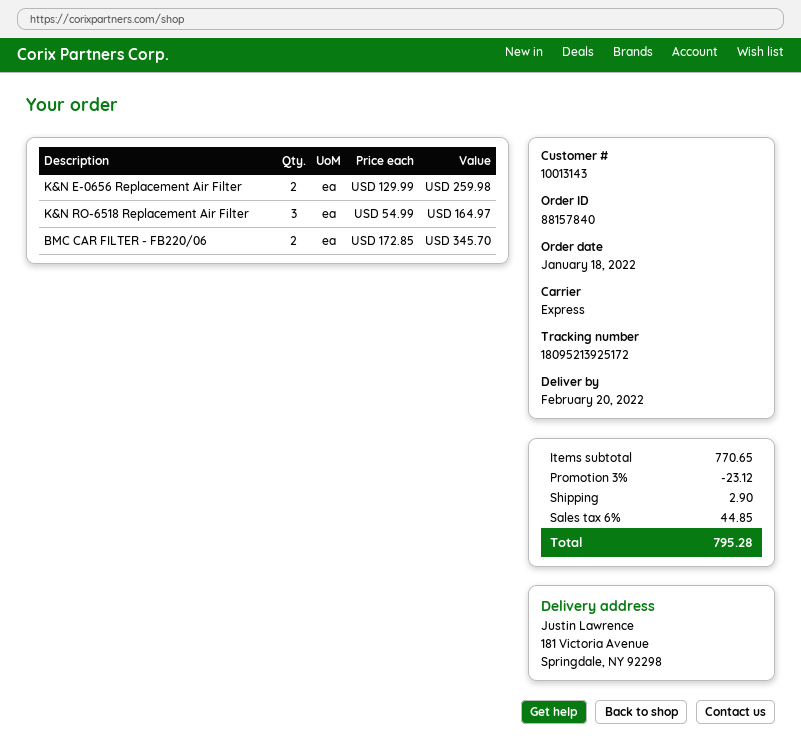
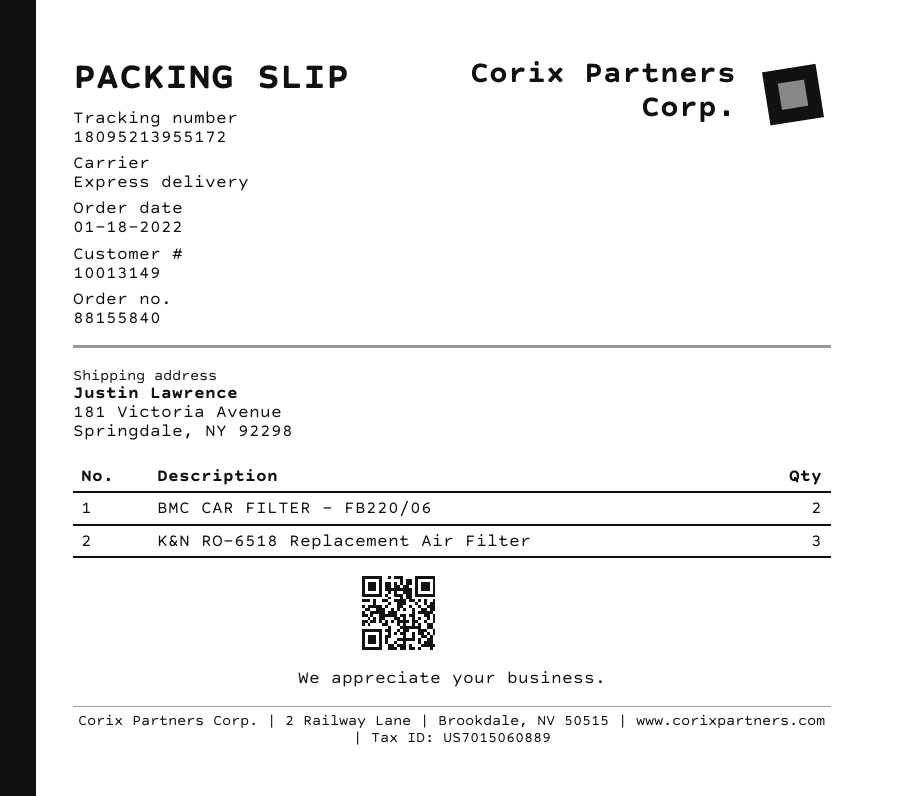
order number: 88157840 -> 88155840
customer number: 10013143 -> 10013149
tracking number: 18095213925172 -> 18095213955172
K&N E-0656 Replacement Air Filter: 2 -> none

